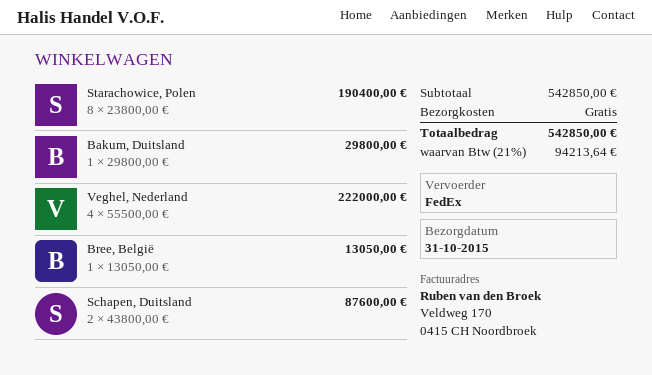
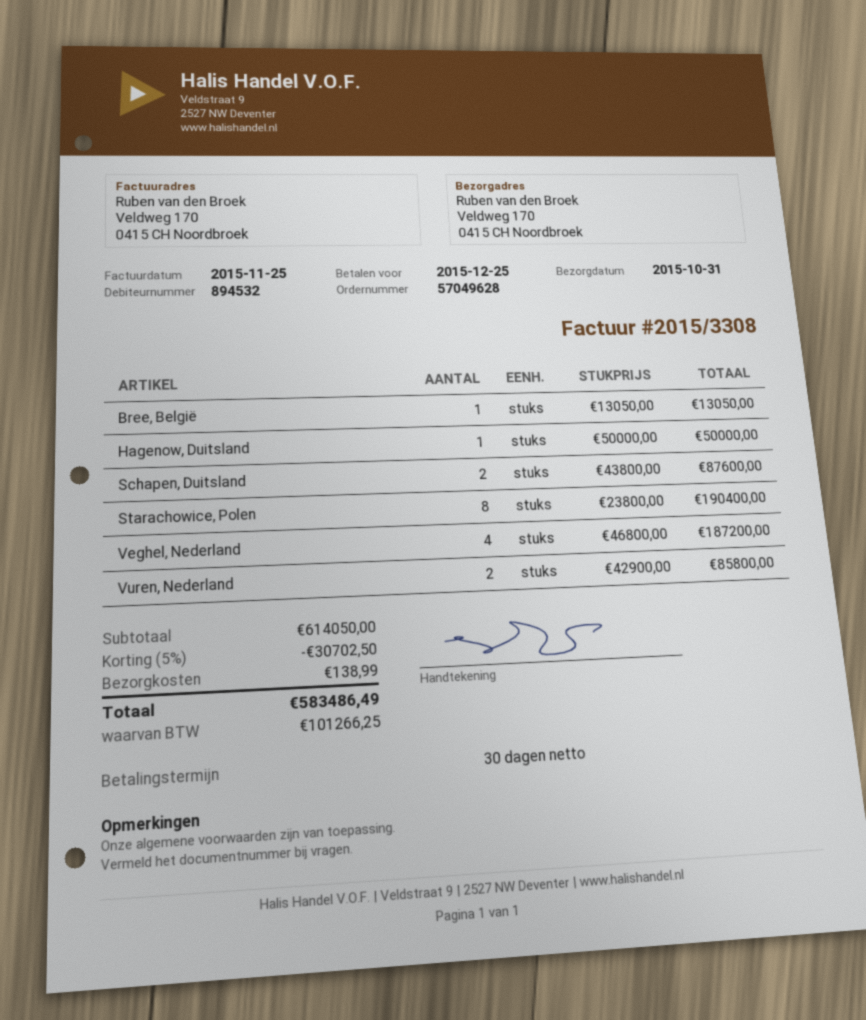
Bakum, Duitsland: 1 x 29800.00 = 29800.00 -> none
Veghel, Nederland: 4 x 55500.00 = 222000.00 -> 4 x 46800.00 = 187200.00
Hagenow, Duitsland: none -> 1 x 50000.00 = 50000.00
Vuren, Nederland: none -> 2 x 42900.00 = 85800.00
subtotal: 542850.00 -> 614050.00
discount: none -> 5% = 30702.50
shipping: 0.00 -> 138.99
tax: 94213.64 -> 101266.25
total: 542850.00 -> 583486.49

